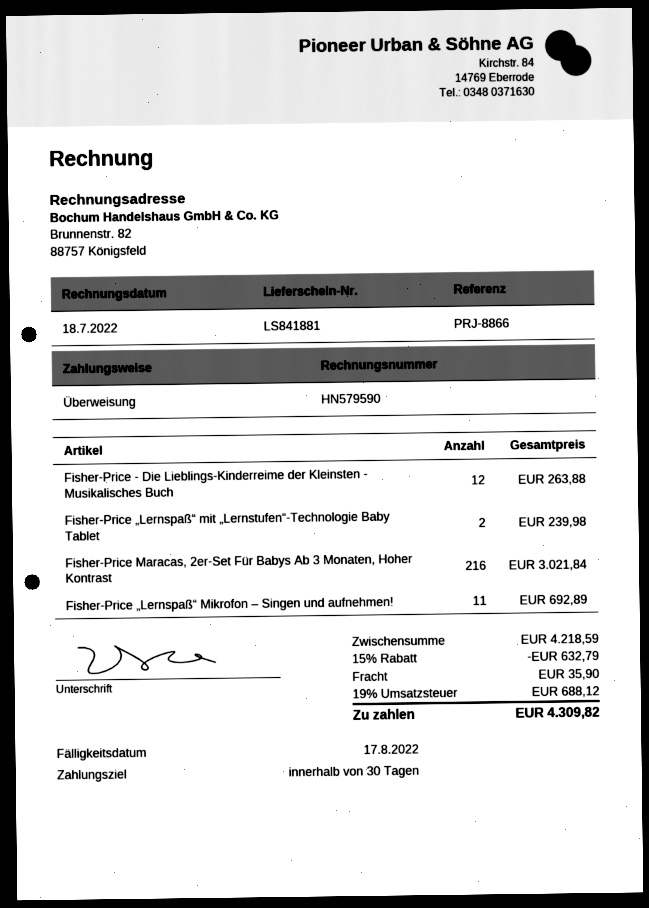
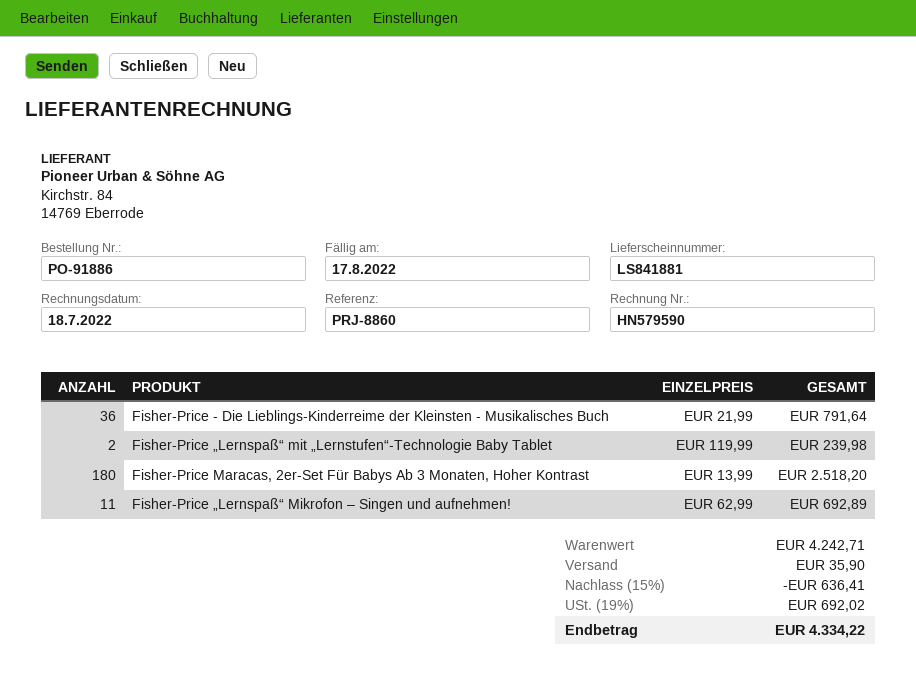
reference: PRJ-8866 -> PRJ-8860
Fisher-Price - Die Lieblings-Kinderreime der Kleinsten - Musikalisches Buch: 12 for 263.88 -> 36 for 791.64
Fisher-Price Maracas, 2er-Set Für Babys Ab 3 Monaten, Hoher Kontrast: 216 for 3021.84 -> 180 for 2518.20
subtotal: 4218.59 -> 4242.71
discount: 15% = 632.79 -> 15% = 636.41
tax: 19% = 688.12 -> 19% = 692.02
total: 4309.82 -> 4334.22

